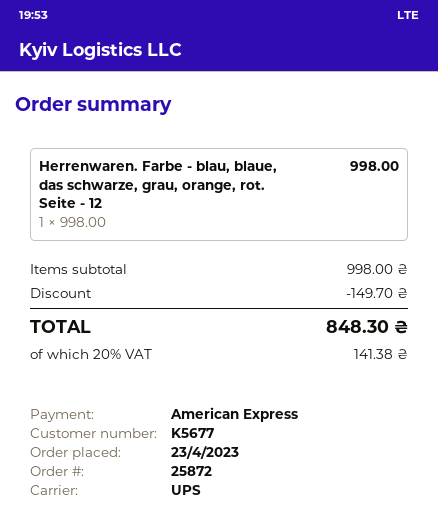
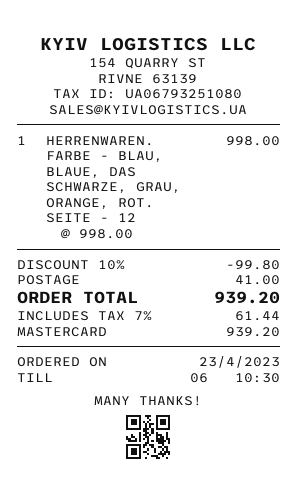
payment method: American Express -> Mastercard
discount: 149.70 -> 99.80
shipping: none -> 41.00
tax: 20% = 141.38 -> 7% = 61.44
total: 848.30 -> 939.20

